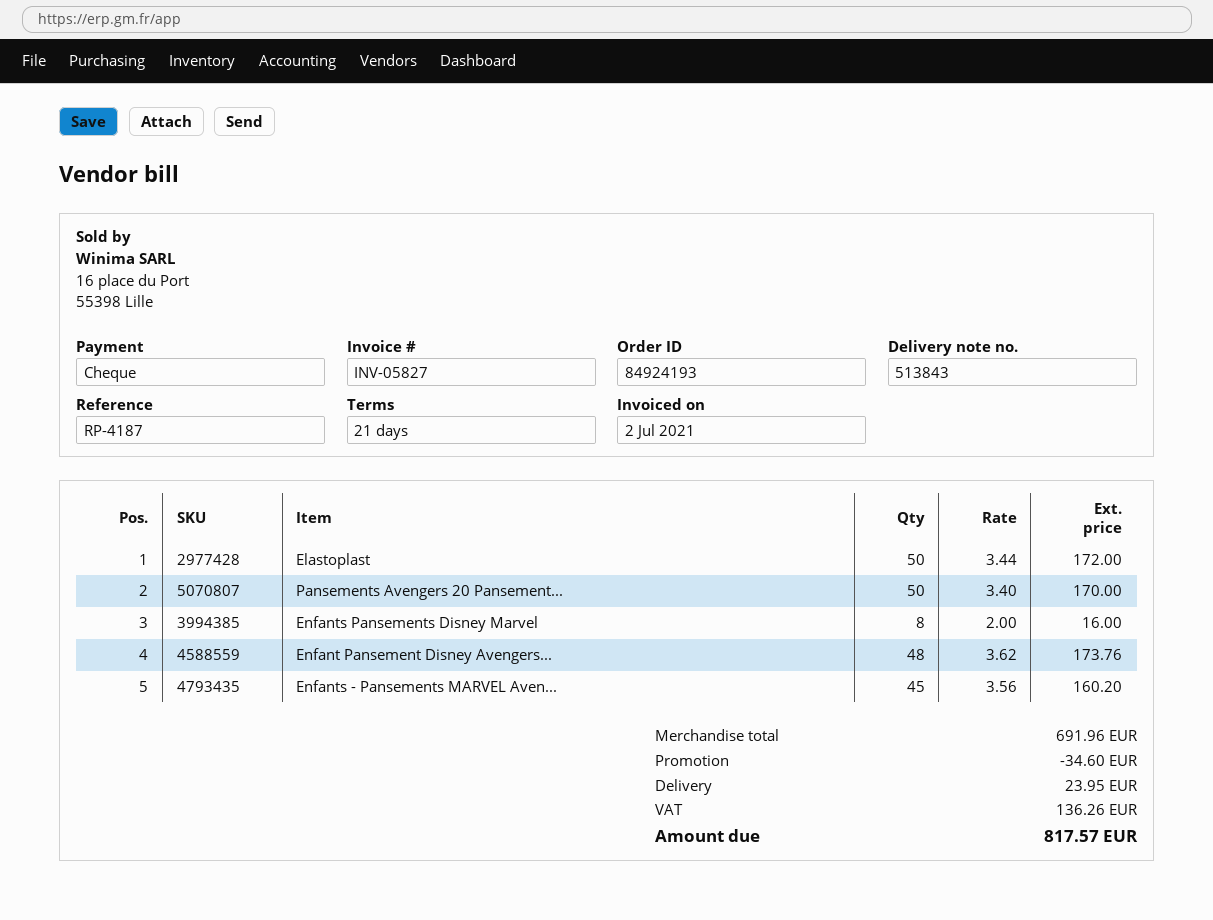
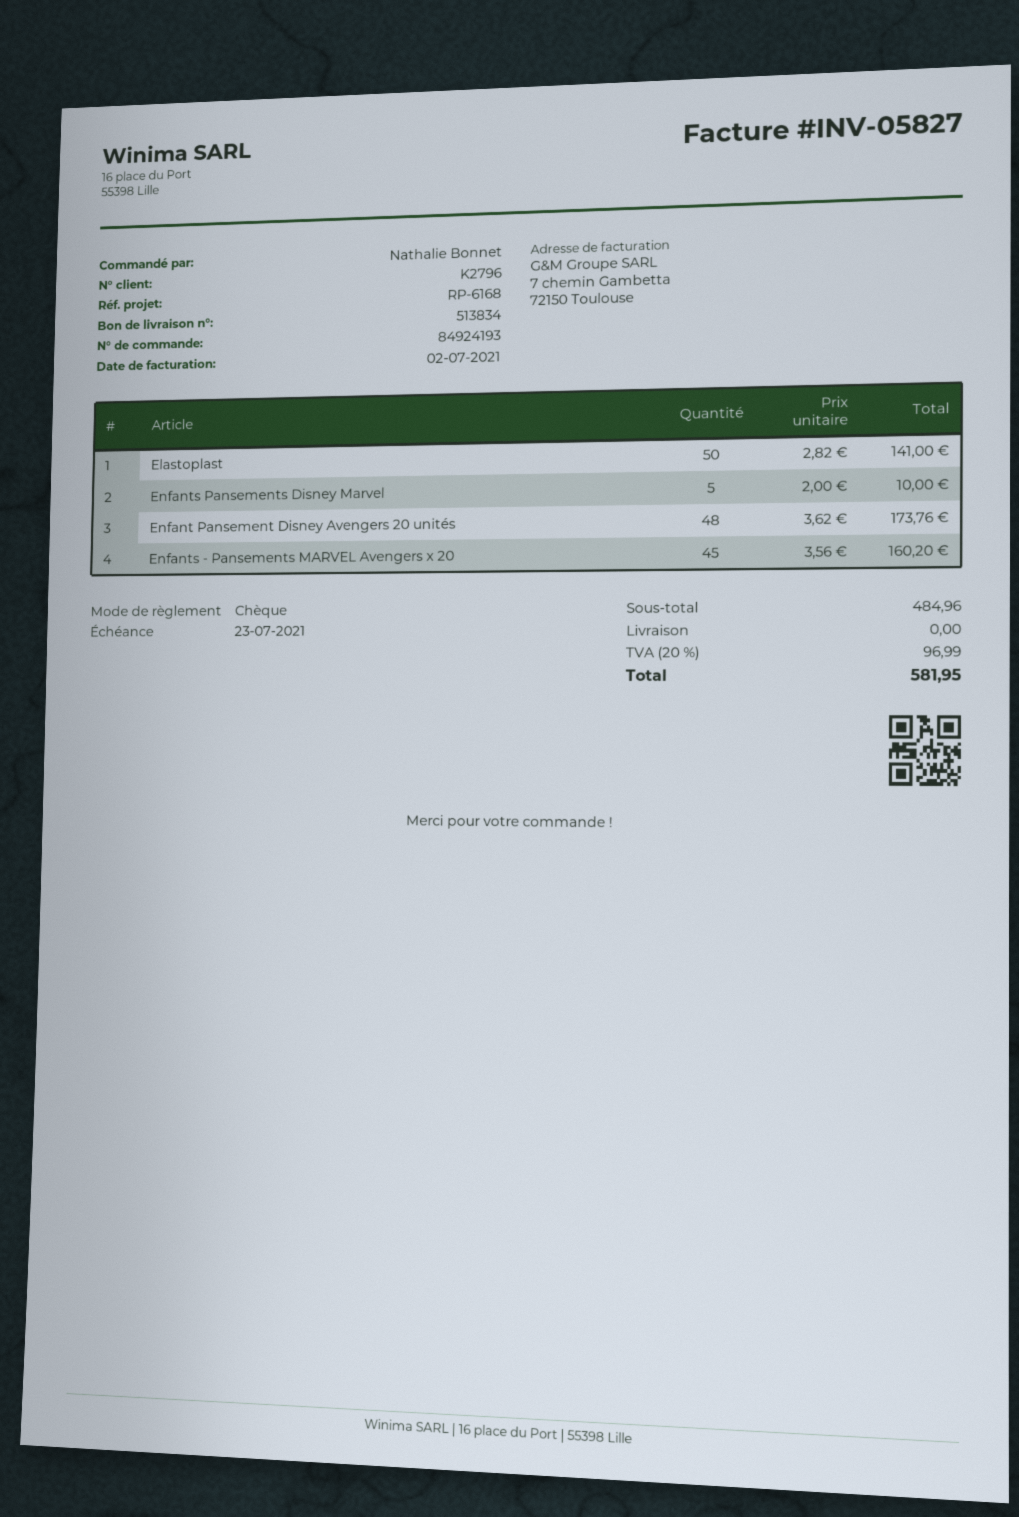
delivery note number: 513843 -> 513834
reference: RP-4187 -> RP-6168
Elastoplast: 50 x 3.44 = 172.00 -> 50 x 2.82 = 141.00
Pansements Avengers 20 Pansement...: 50 x 3.40 = 170.00 -> none
Enfants Pansements Disney Marvel: 8 x 2.00 = 16.00 -> 5 x 2.00 = 10.00
subtotal: 691.96 -> 484.96
discount: 34.60 -> none
shipping: 23.95 -> 0.00
tax: 136.26 -> 96.99
total: 817.57 -> 581.95

